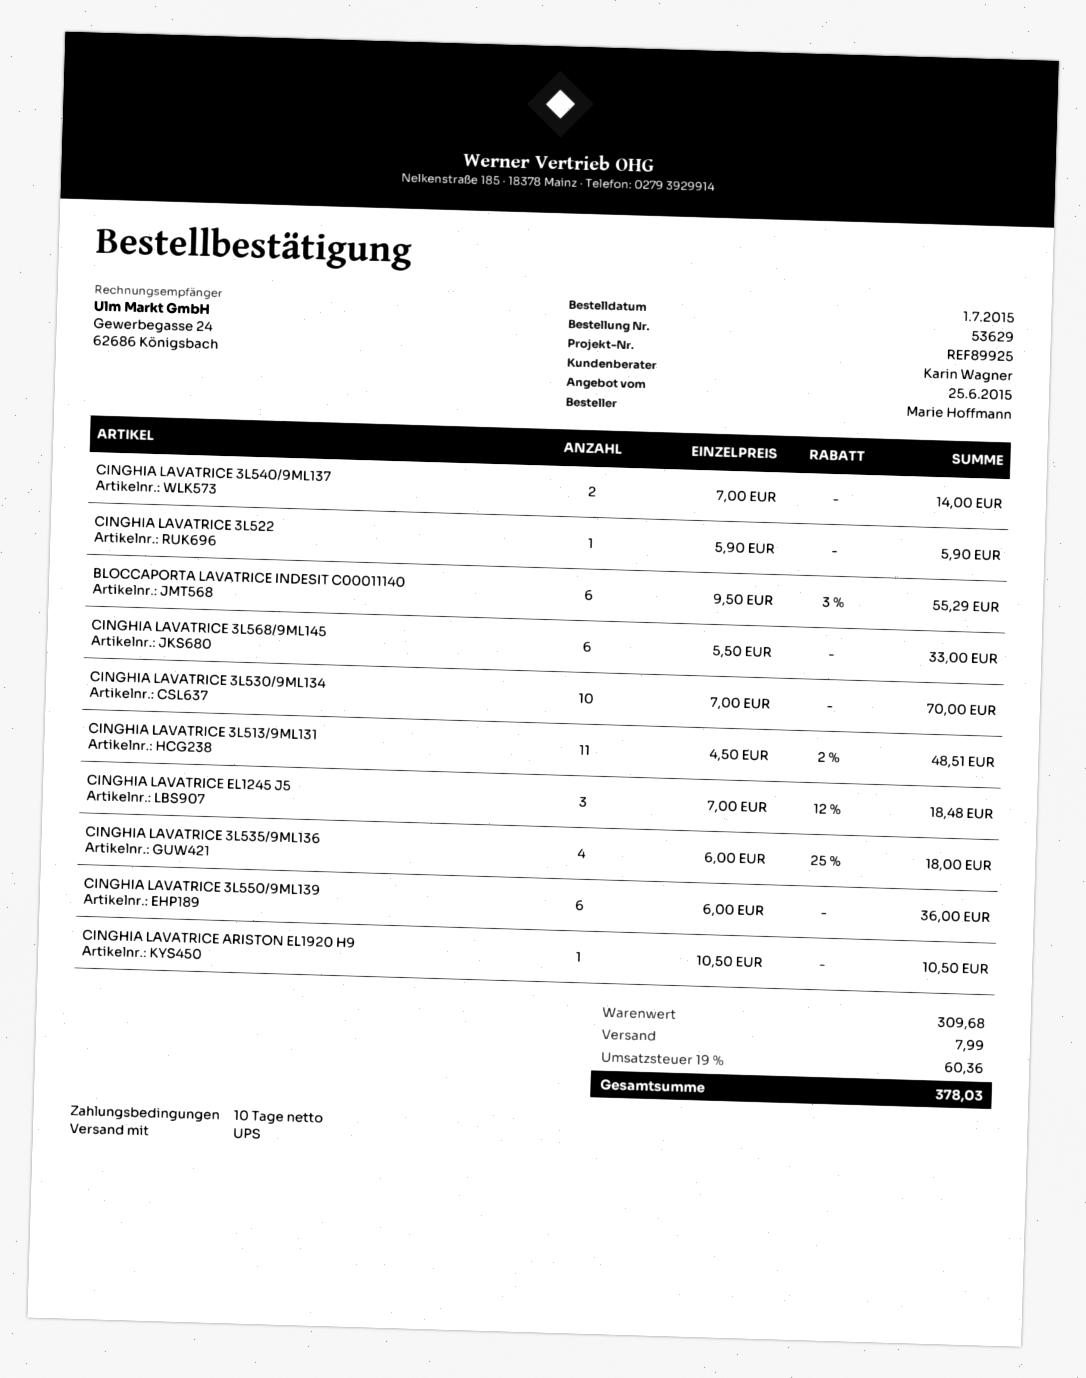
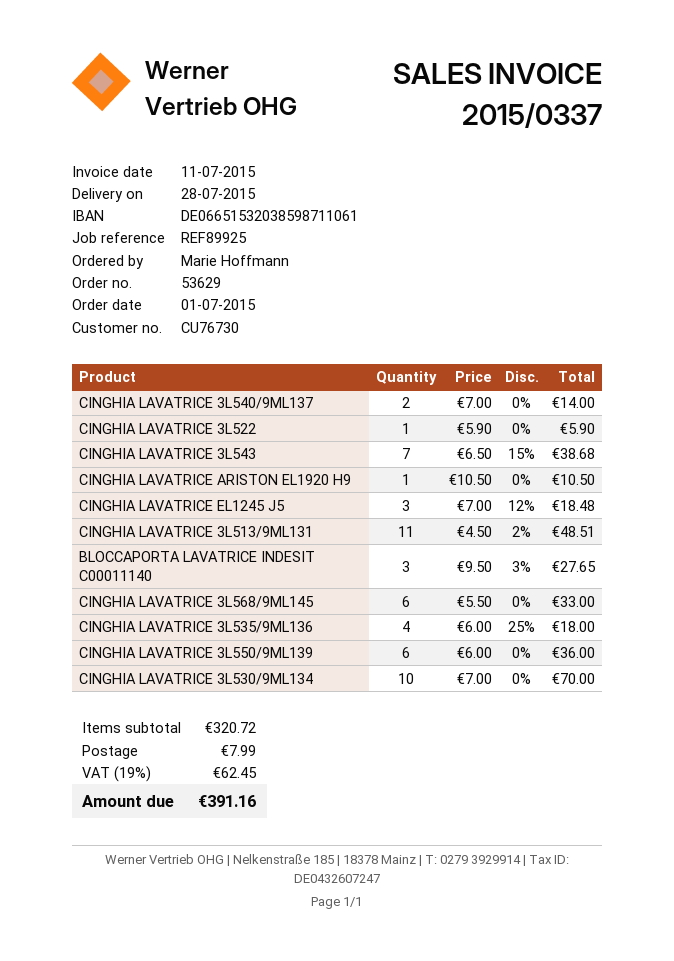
BLOCCAPORTA LAVATRICE INDESIT C00011140: 6 x 9.50 - 3% = 55.29 -> 3 x 9.50 - 3% = 27.65
CINGHIA LAVATRICE 3L543: none -> 7 x 6.50 - 15% = 38.68
subtotal: 309.68 -> 320.72
tax: 19% = 60.36 -> 19% = 62.45
total: 378.03 -> 391.16

